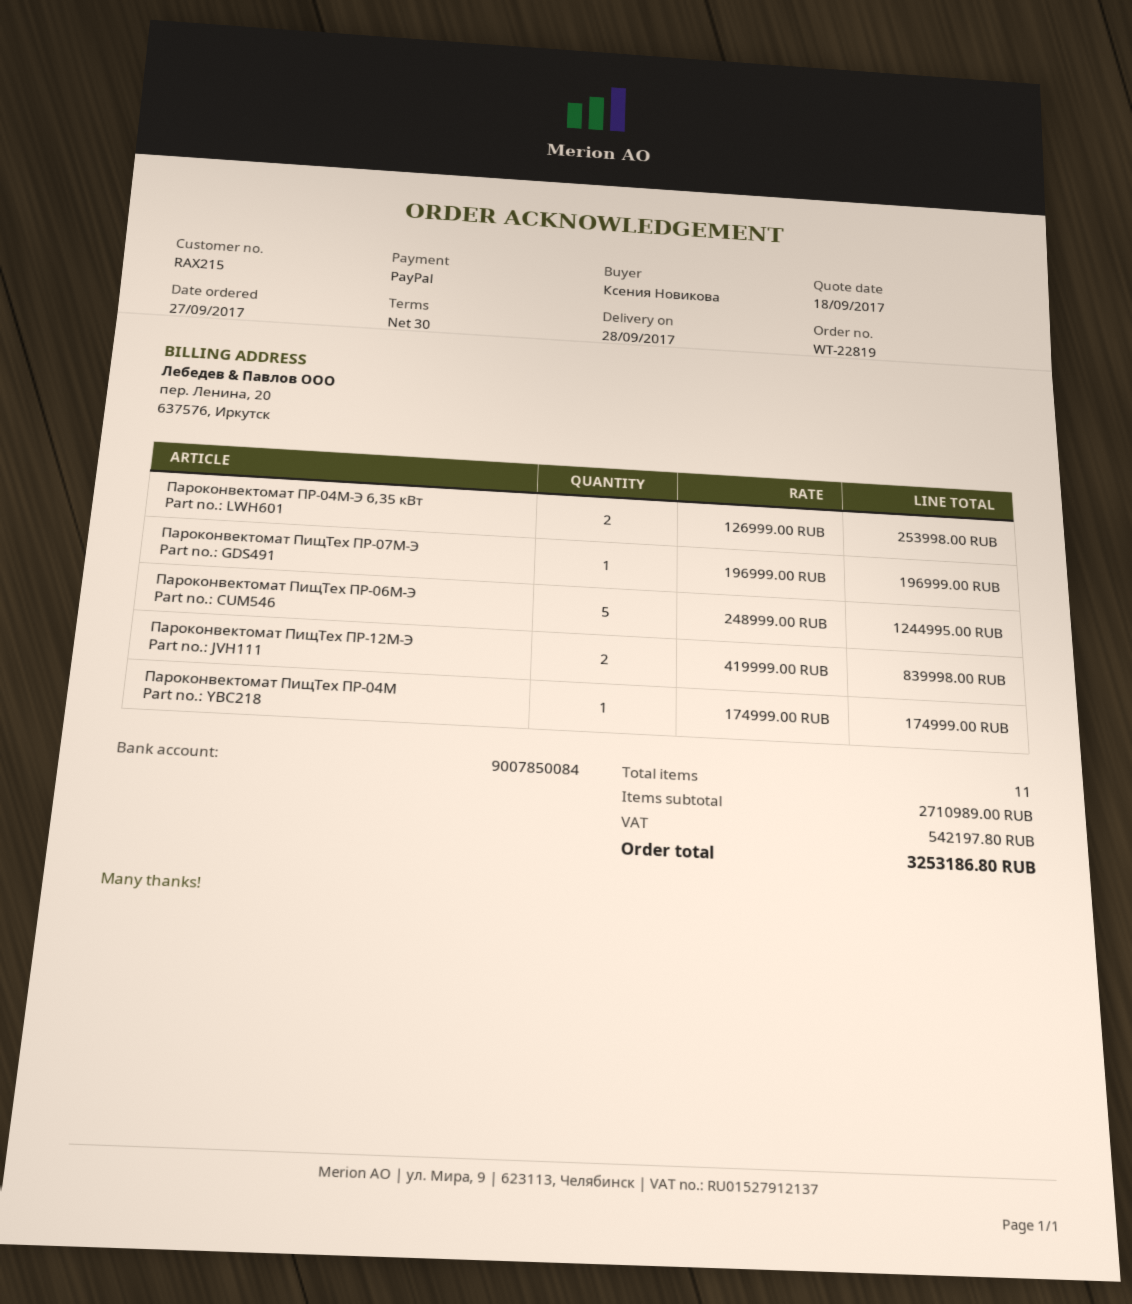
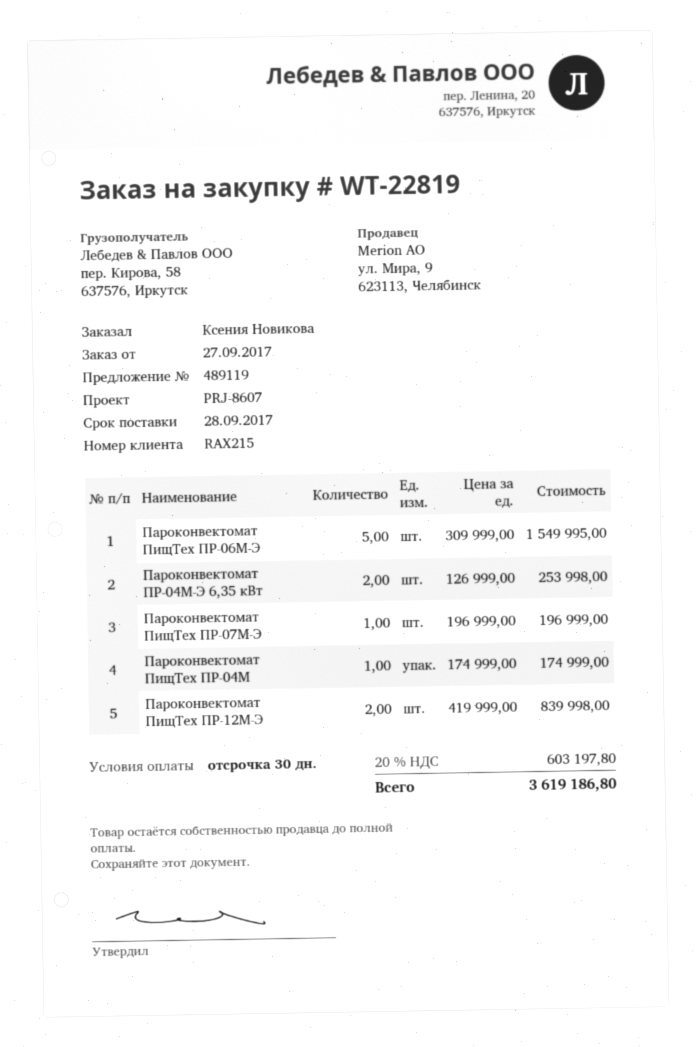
Пароконвектомат ПищТех ПР-06М-Э: 5 x 248999.00 = 1244995.00 -> 5 x 309999.00 = 1549995.00
tax: 542197.80 -> 603197.80
total: 3253186.80 -> 3619186.80

